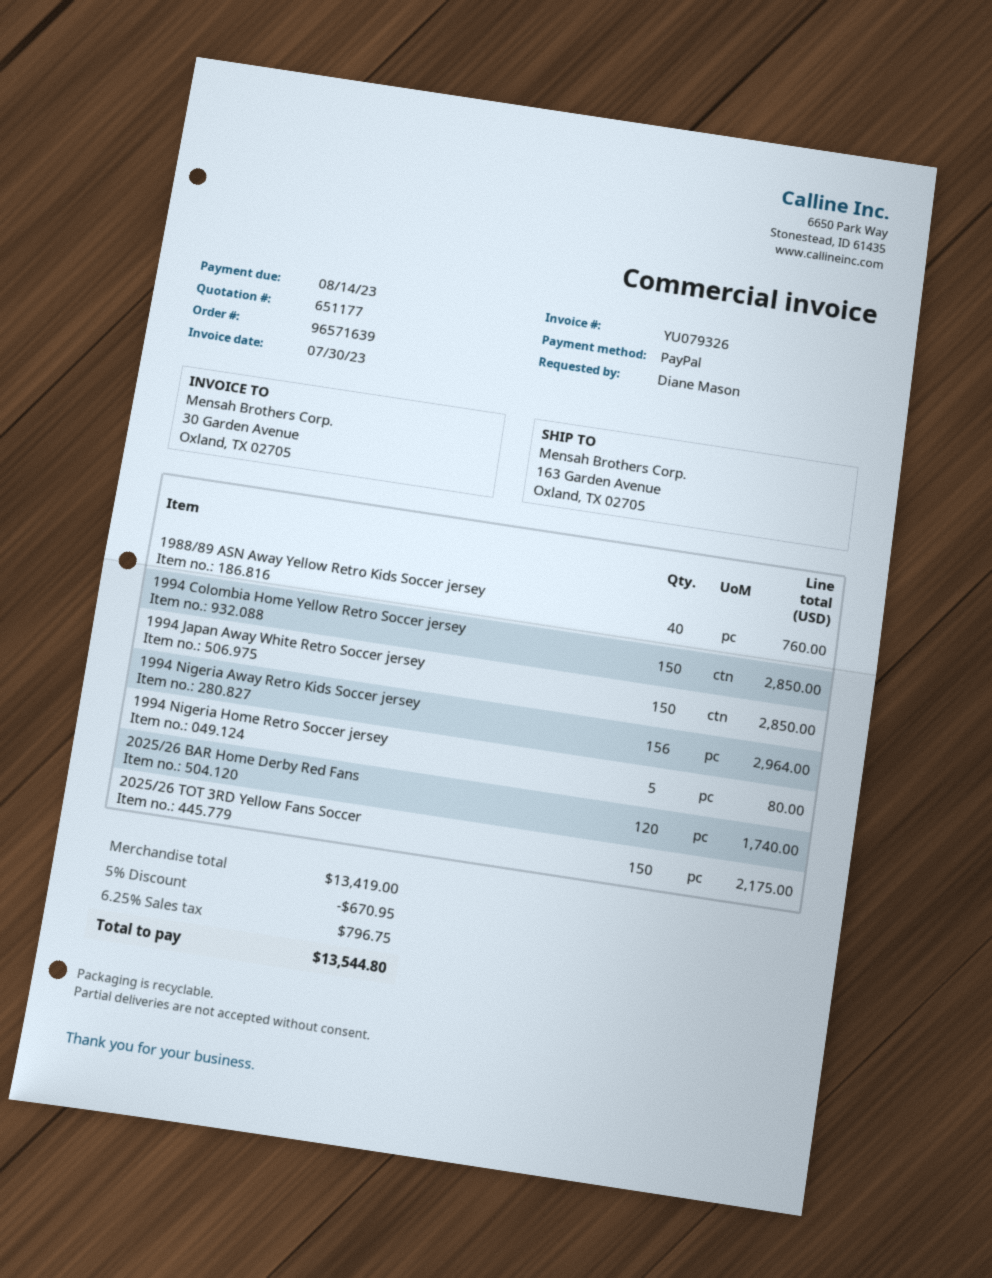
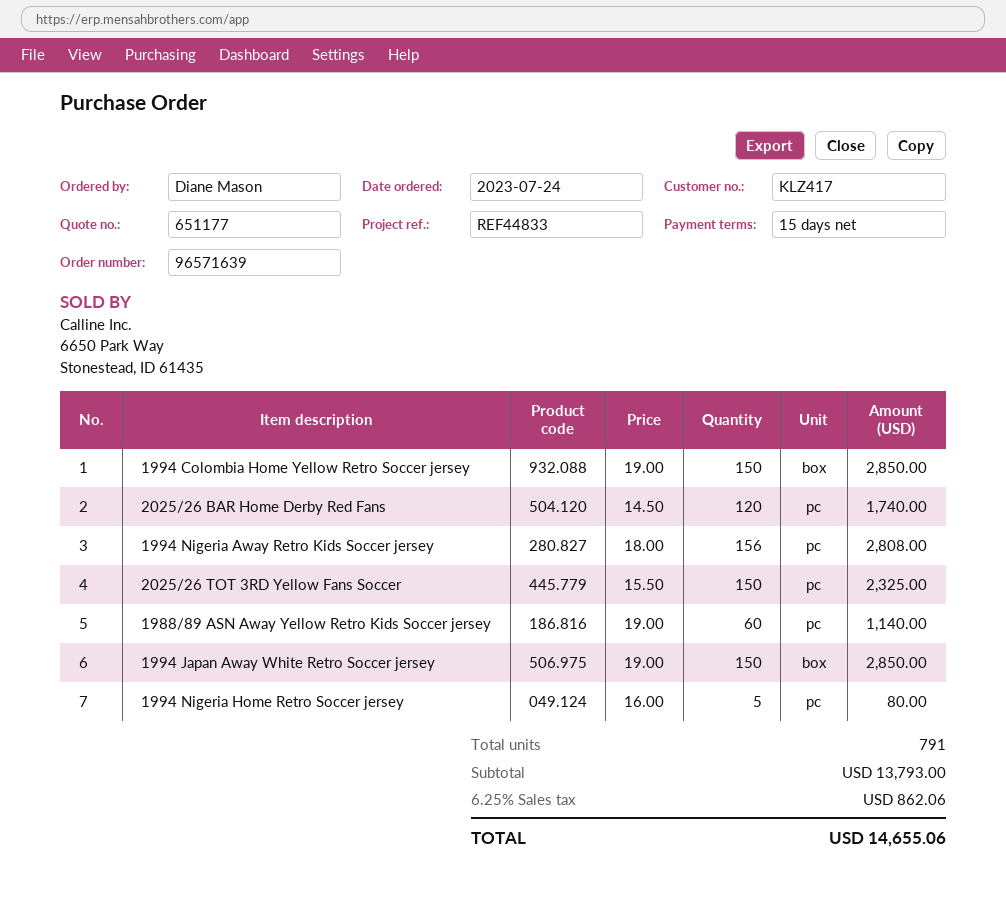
1988/89 ASN Away Yellow Retro Kids Soccer jersey: 40 for 760.00 -> 60 for 1140.00
1994 Nigeria Away Retro Kids Soccer jersey: 156 for 2964.00 -> 156 for 2808.00
2025/26 TOT 3RD Yellow Fans Soccer: 150 for 2175.00 -> 150 for 2325.00
subtotal: 13419.00 -> 13793.00
discount: 5% = 670.95 -> none
tax: 6.25% = 796.75 -> 6.25% = 862.06
total: 13544.80 -> 14655.06

